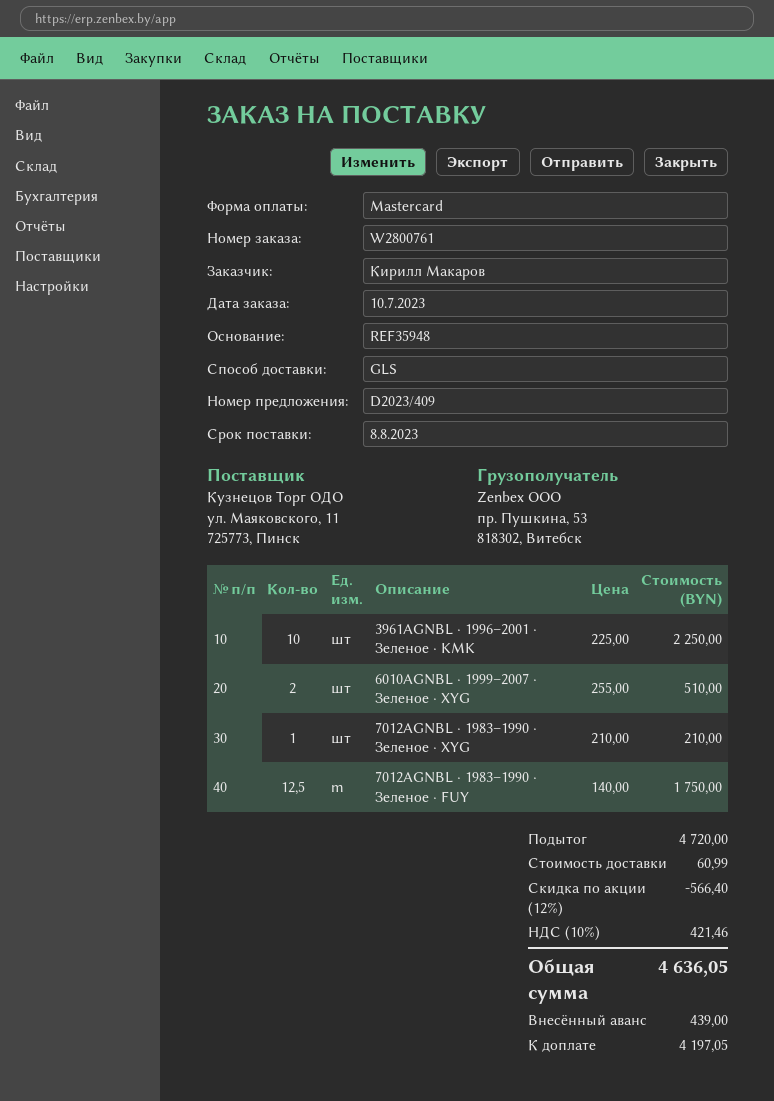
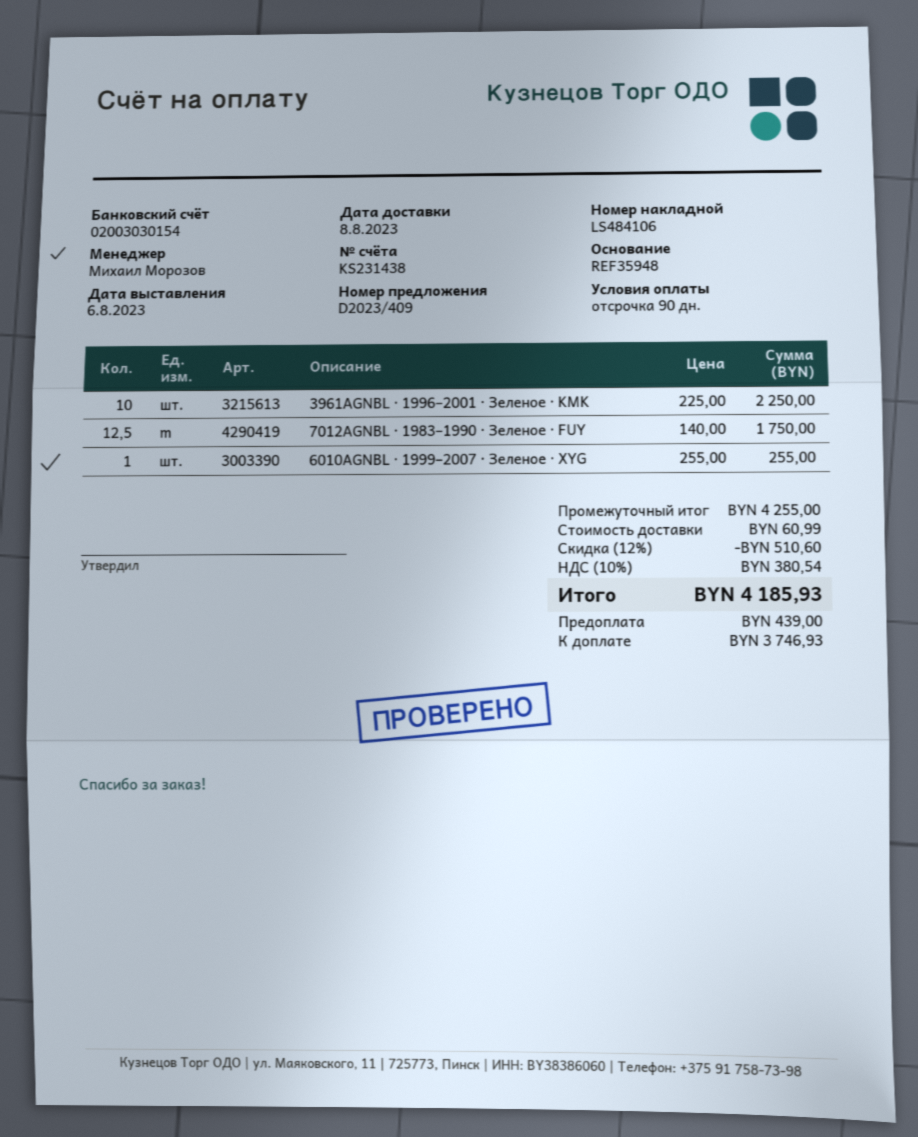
6010AGNBL · 1999–2007 · Зеленое · XYG: 2 x 255.00 = 510.00 -> 1 x 255.00 = 255.00
7012AGNBL · 1983–1990 · Зеленое · XYG: 1 x 210.00 = 210.00 -> none
subtotal: 4720.00 -> 4255.00
discount: 12% = 566.40 -> 12% = 510.60
tax: 10% = 421.46 -> 10% = 380.54
total: 4636.05 -> 4185.93
balance: 4197.05 -> 3746.93

